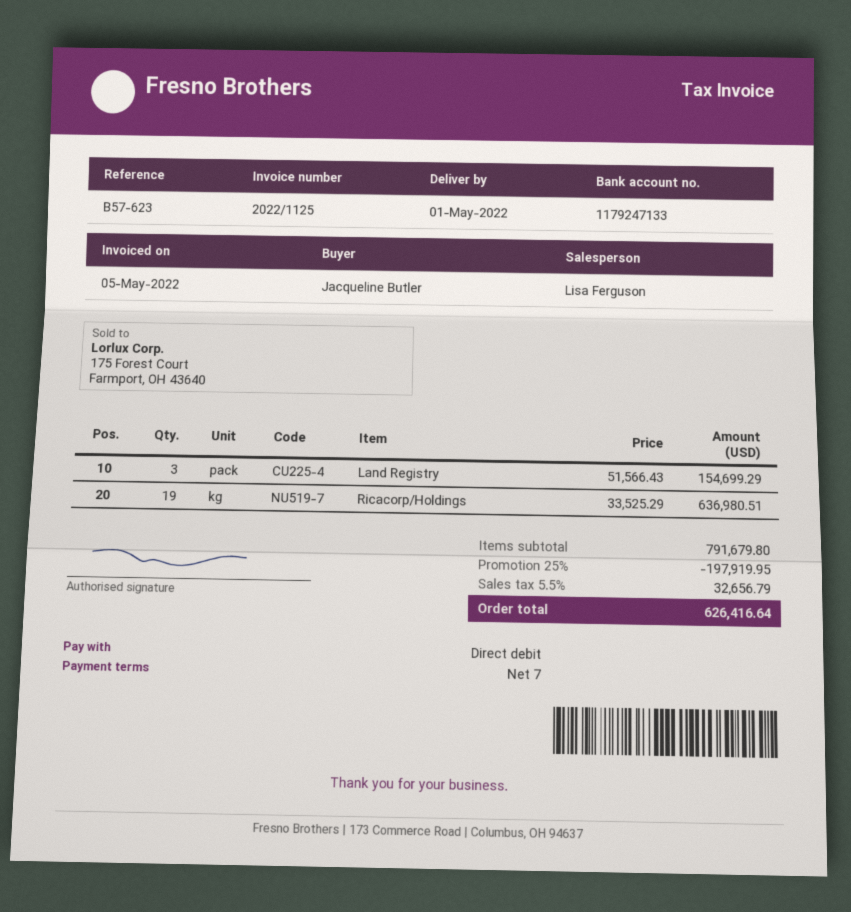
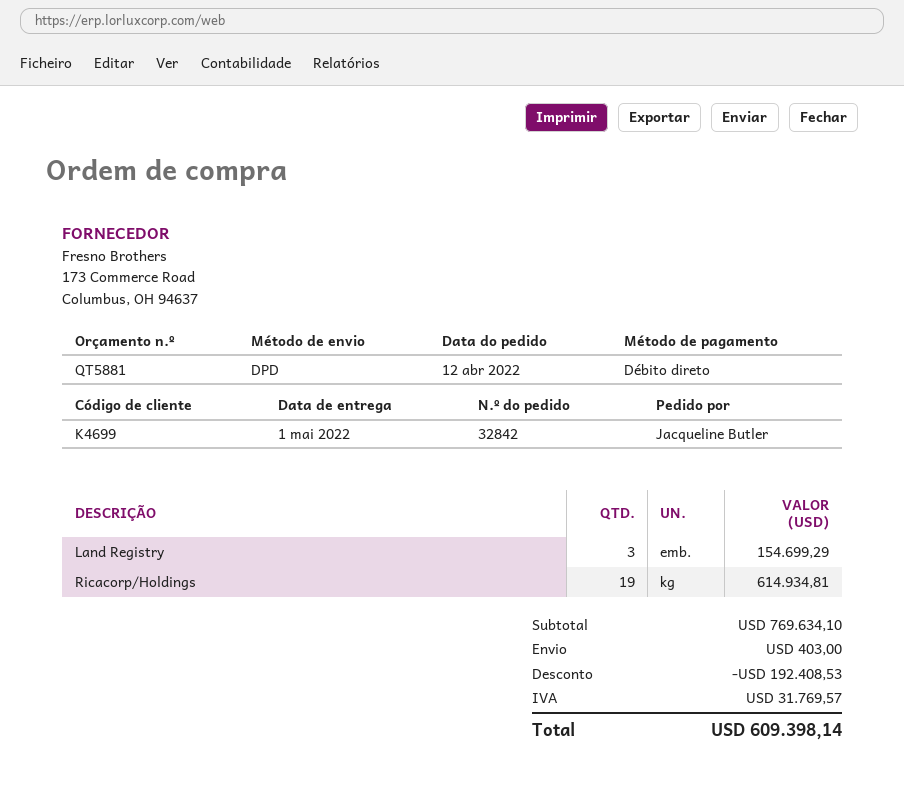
Ricacorp/Holdings: 19 for 636980.51 -> 19 for 614934.81
subtotal: 791679.80 -> 769634.10
discount: 197919.95 -> 192408.53
shipping: none -> 403.00
tax: 32656.79 -> 31769.57
total: 626416.64 -> 609398.14

